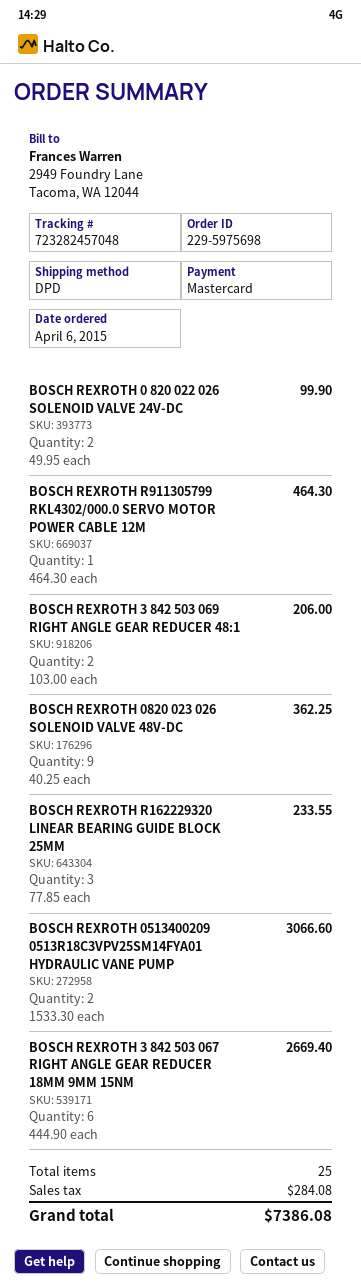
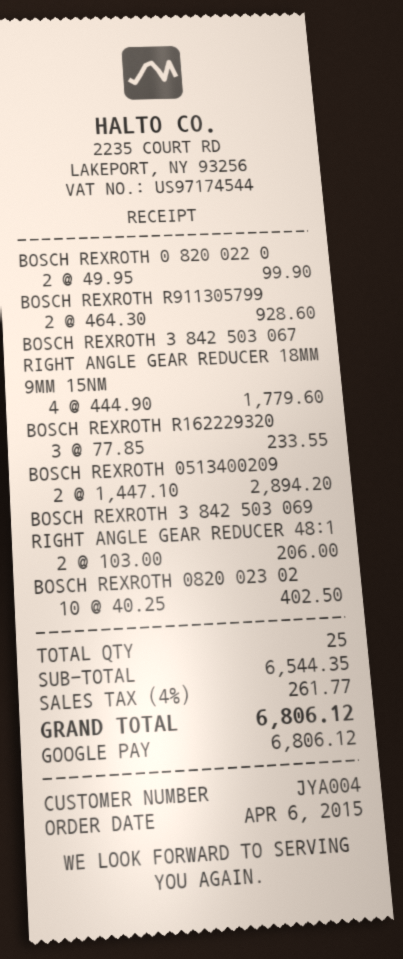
payment method: Mastercard -> Google Pay
BOSCH REXROTH R911305799 RKL4302/000.0 SERVO MOTOR POWER CABLE 12M: 1 x 464.30 = 464.30 -> 2 x 464.30 = 928.60
BOSCH REXROTH 0820 023 026 SOLENOID VALVE 48V-DC: 9 x 40.25 = 362.25 -> 10 x 40.25 = 402.50
BOSCH REXROTH 0513400209 0513R18C3VPV25SM14FYA01 HYDRAULIC VANE PUMP: 2 x 1533.30 = 3066.60 -> 2 x 1447.10 = 2894.20
BOSCH REXROTH 3 842 503 067 RIGHT ANGLE GEAR REDUCER 18MM 9MM 15NM: 6 x 444.90 = 2669.40 -> 4 x 444.90 = 1779.60
tax: 284.08 -> 261.77
total: 7386.08 -> 6806.12

